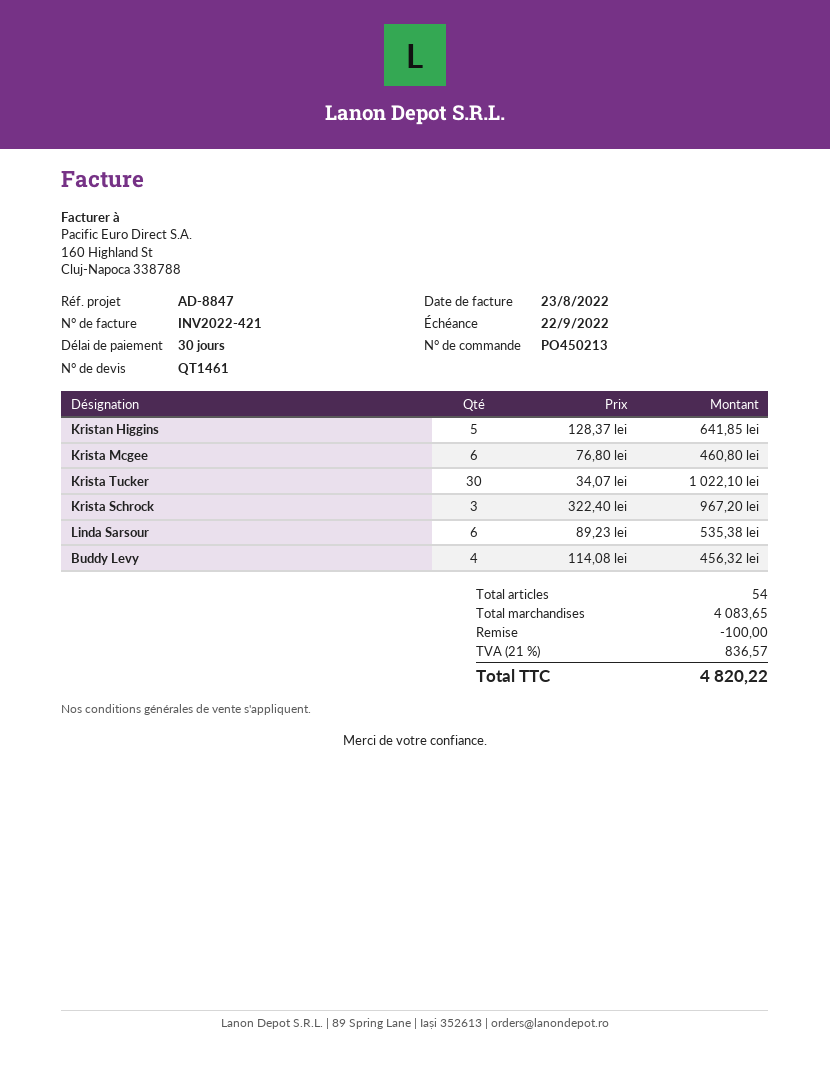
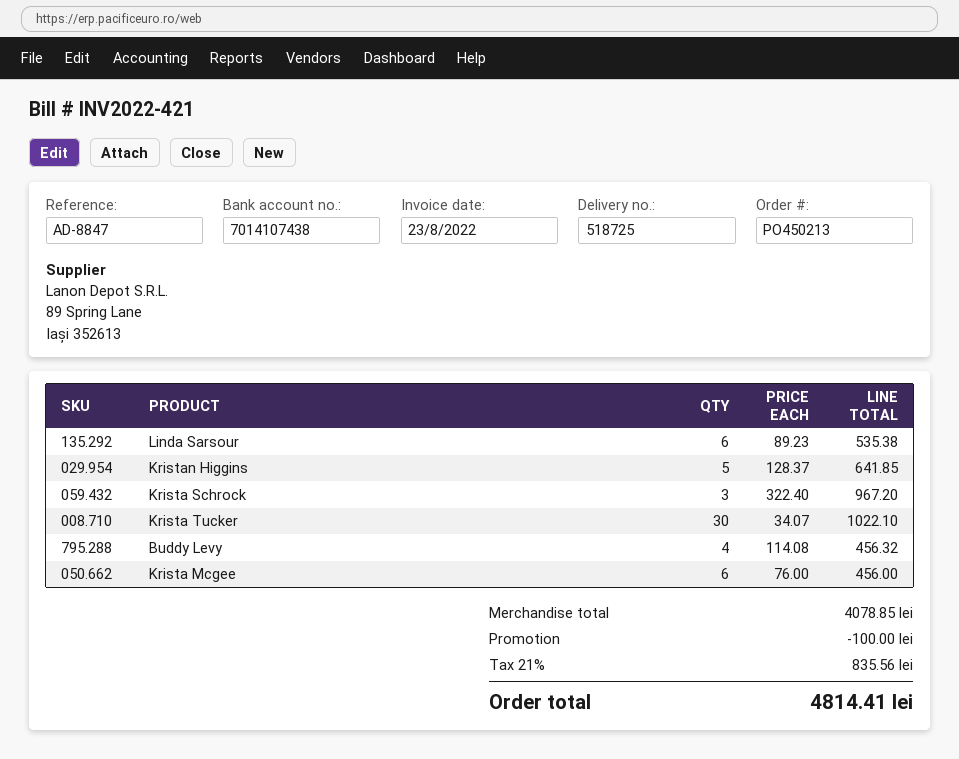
Krista Mcgee: 6 x 76.80 = 460.80 -> 6 x 76.00 = 456.00
subtotal: 4083.65 -> 4078.85
tax: 21% = 836.57 -> 21% = 835.56
total: 4820.22 -> 4814.41

